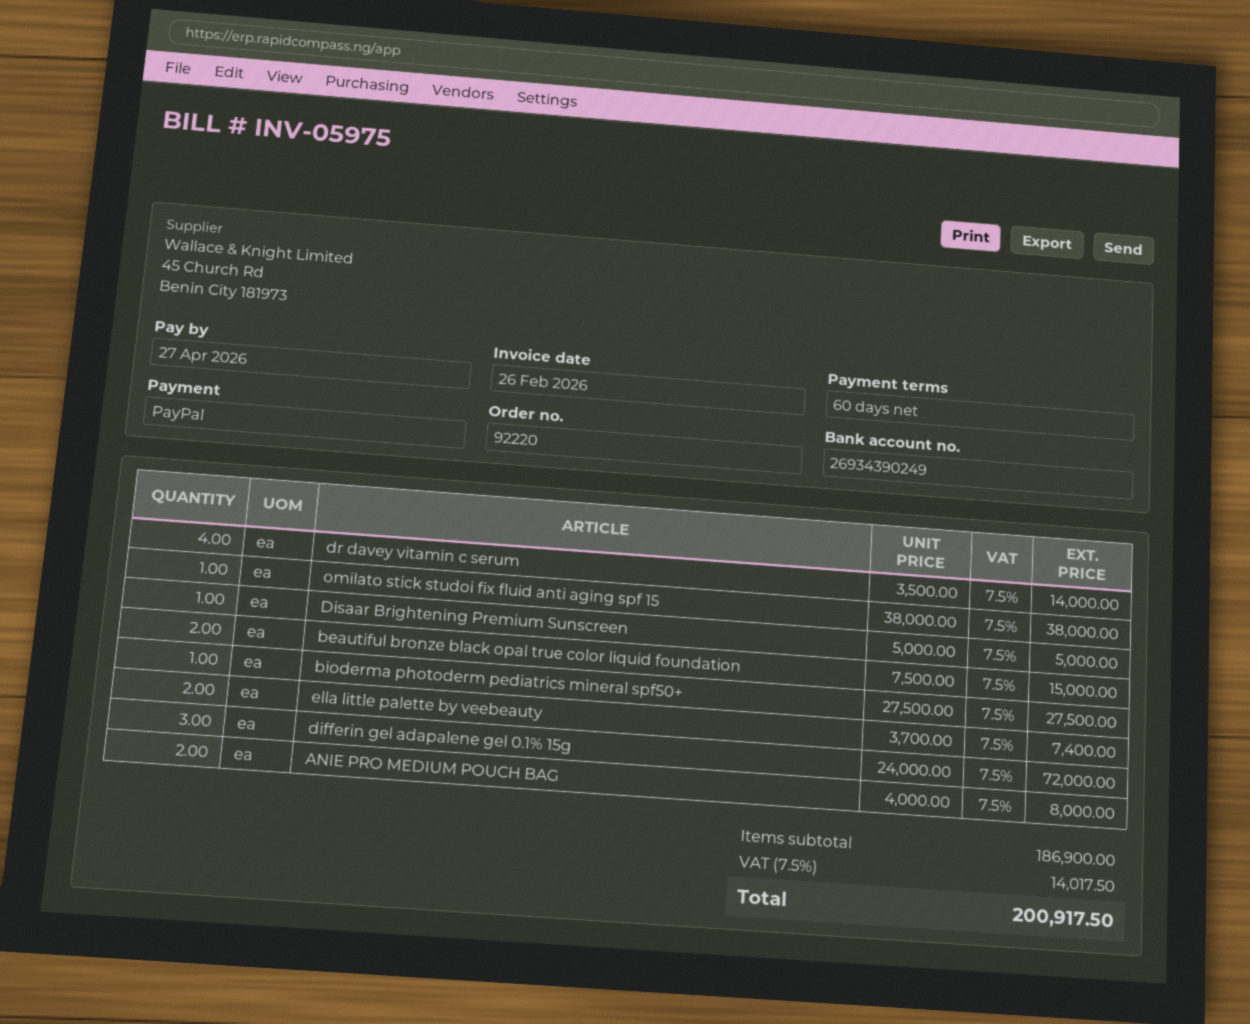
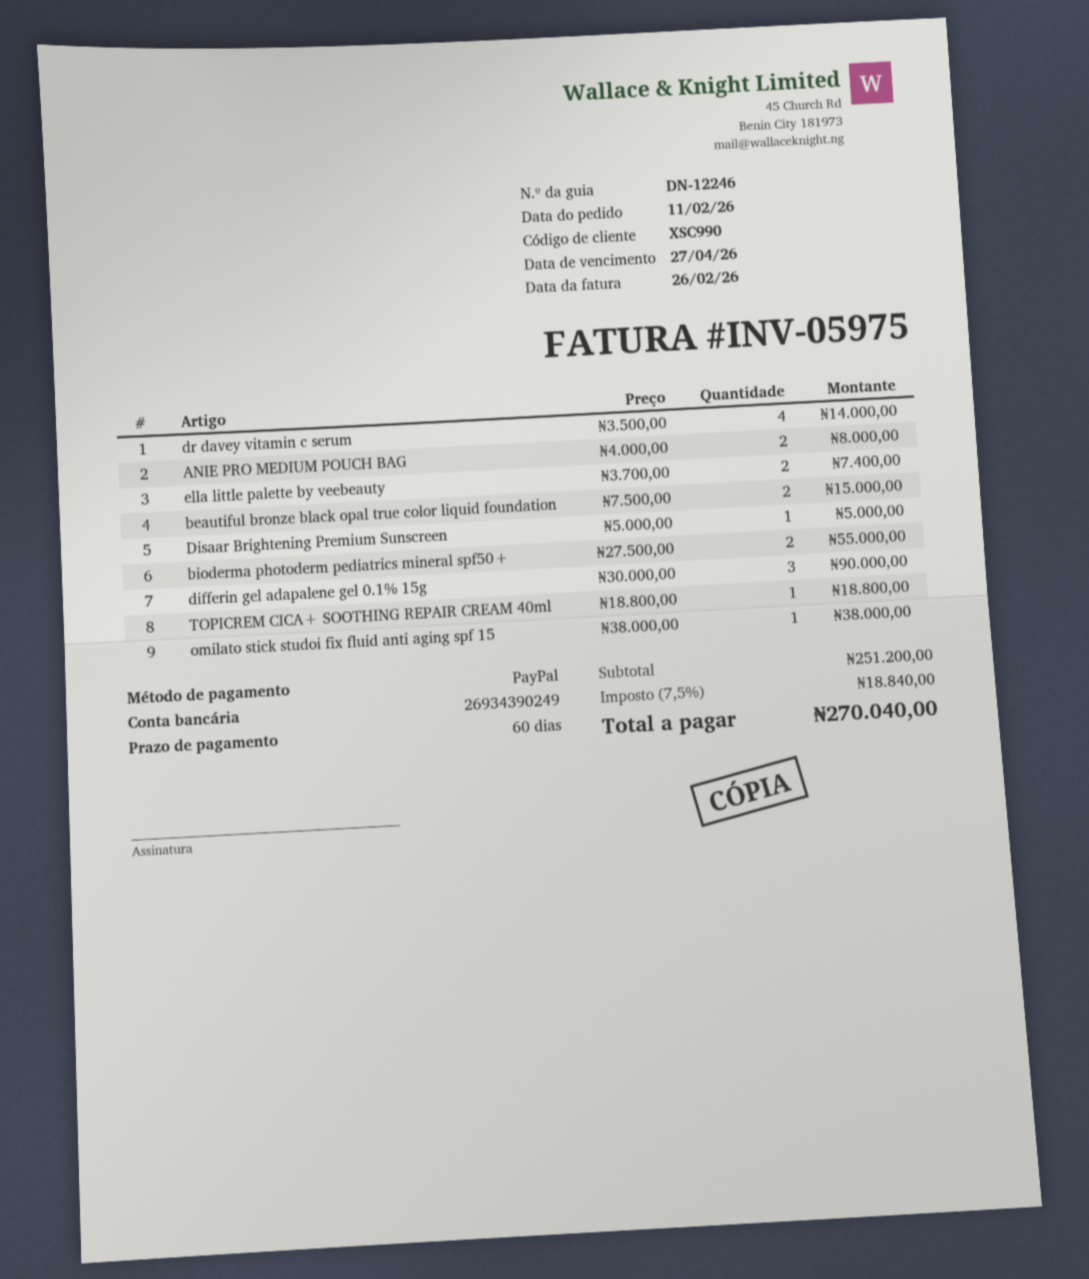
bioderma photoderm pediatrics mineral spf50+: 1 x 27500.00 = 27500.00 -> 2 x 27500.00 = 55000.00
differin gel adapalene gel 0.1% 15g: 3 x 24000.00 = 72000.00 -> 3 x 30000.00 = 90000.00
TOPICREM CICA+ SOOTHING REPAIR CREAM 40ml: none -> 1 x 18800.00 = 18800.00
subtotal: 186900.00 -> 251200.00
tax: 7.5% = 14017.50 -> 7.5% = 18840.00
total: 200917.50 -> 270040.00

